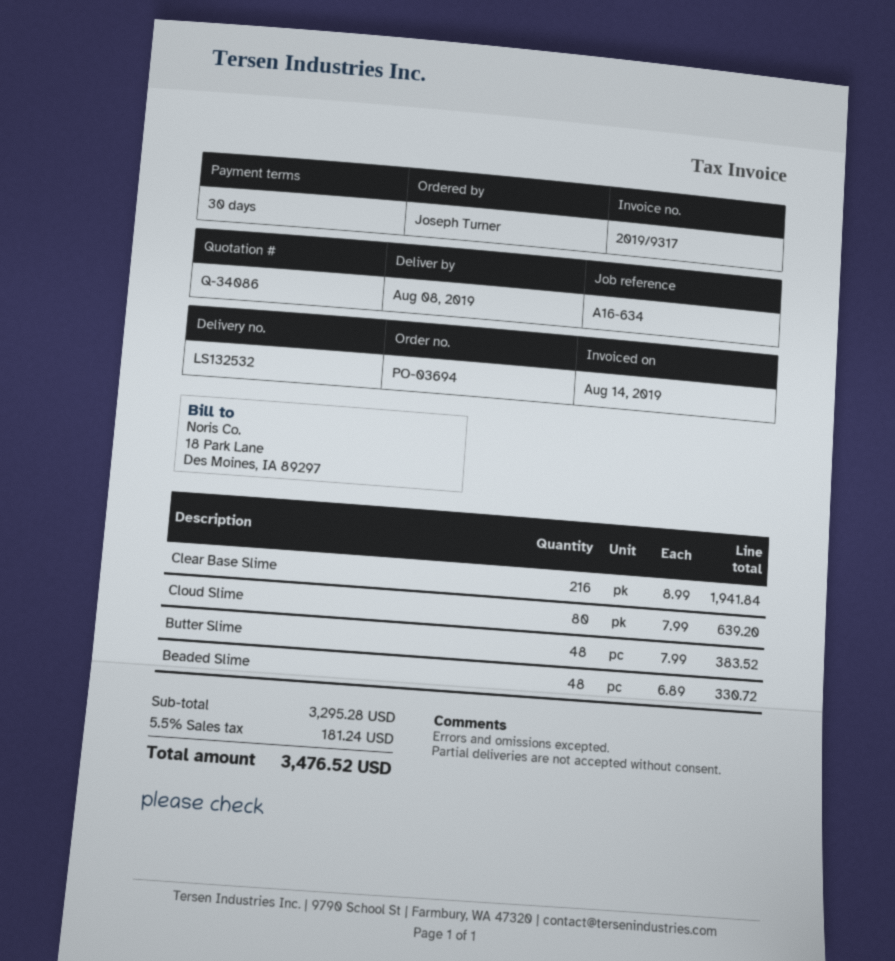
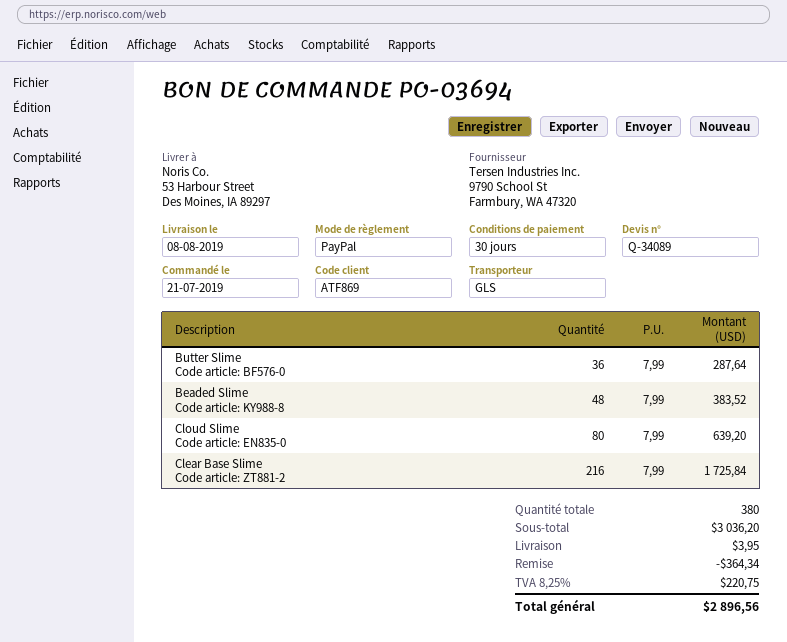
quote number: Q-34086 -> Q-34089
Clear Base Slime: 216 x 8.99 = 1941.84 -> 216 x 7.99 = 1725.84
Butter Slime: 48 x 7.99 = 383.52 -> 36 x 7.99 = 287.64
Beaded Slime: 48 x 6.89 = 330.72 -> 48 x 7.99 = 383.52
subtotal: 3295.28 -> 3036.20
discount: none -> 364.34
shipping: none -> 3.95
tax: 5.5% = 181.24 -> 8.25% = 220.75
total: 3476.52 -> 2896.56

